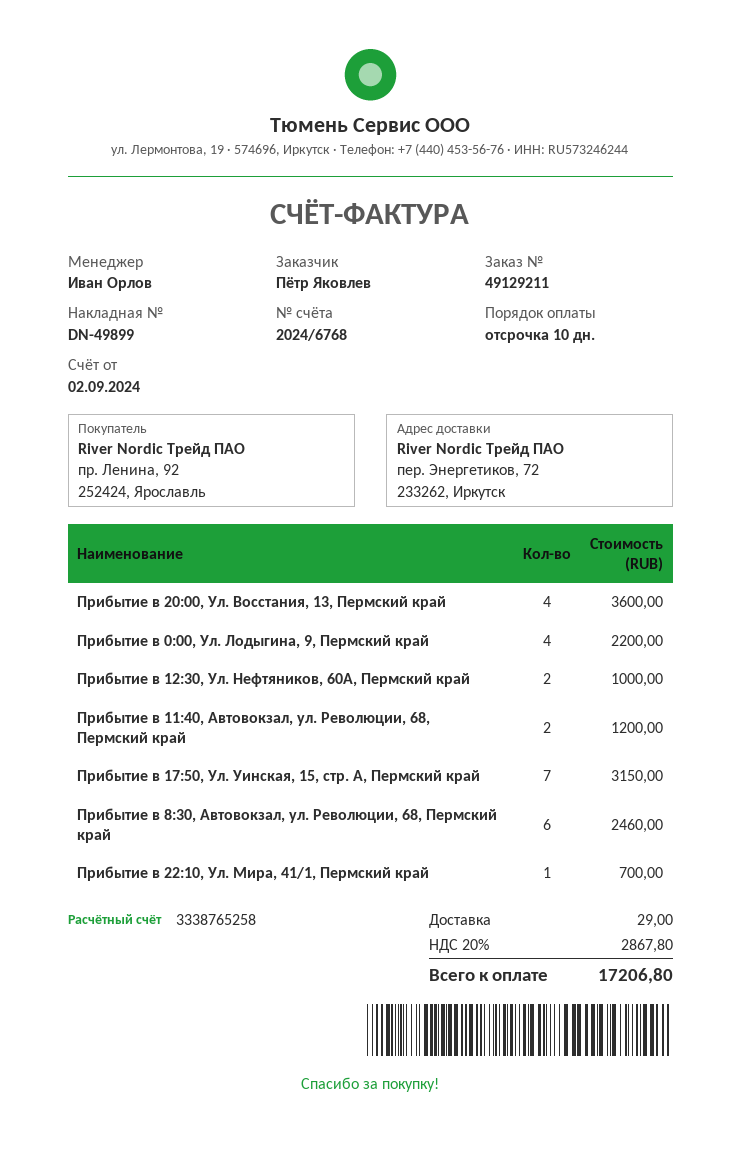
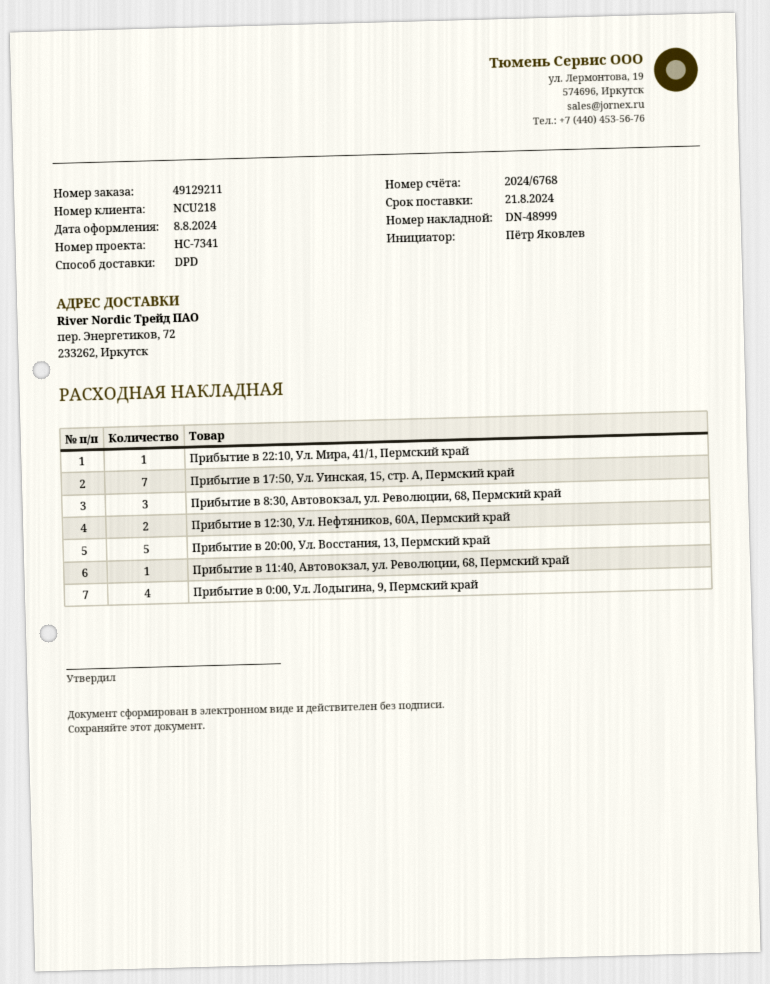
delivery note number: DN-49899 -> DN-48999
Прибытие в 20:00, Ул. Восстания, 13, Пермский край: 4 -> 5
Прибытие в 11:40, Автовокзал, ул. Революции, 68, Пермский край: 2 -> 1
Прибытие в 8:30, Автовокзал, ул. Революции, 68, Пермский край: 6 -> 3

